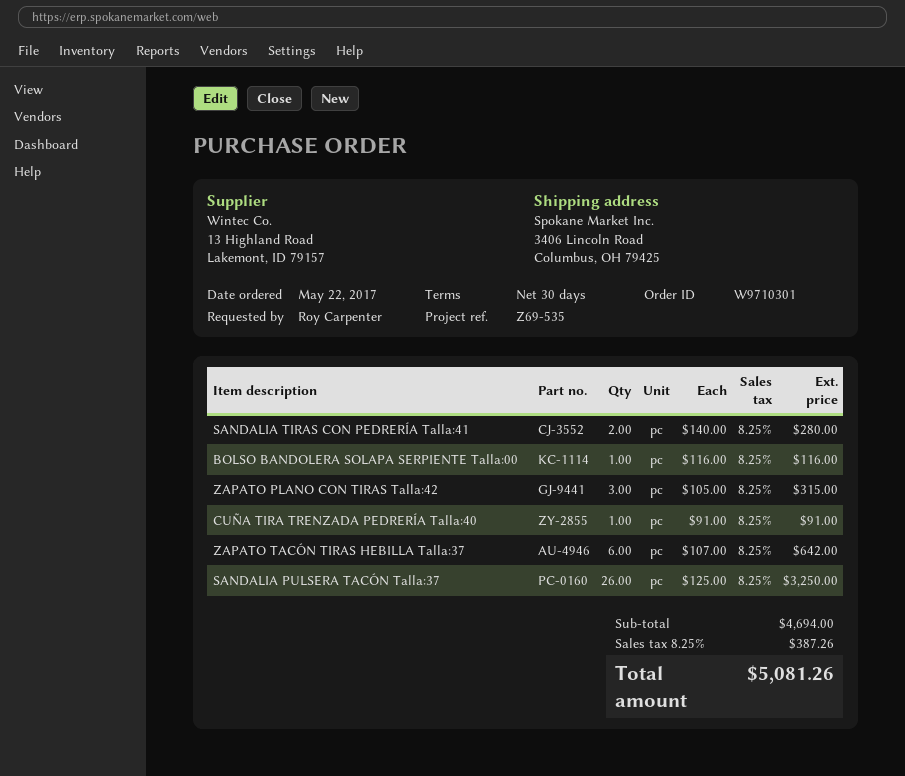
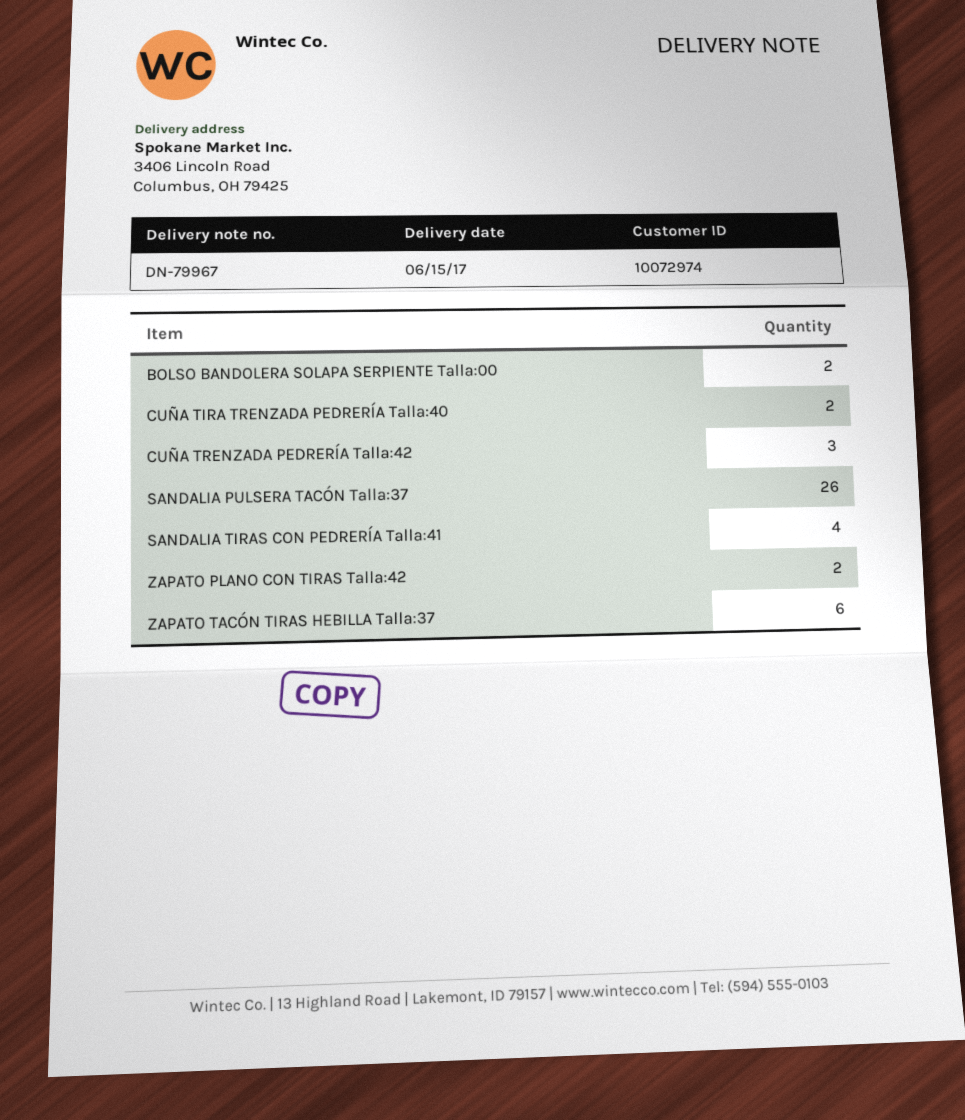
SANDALIA TIRAS CON PEDRERÍA Talla:41: 2 -> 4
BOLSO BANDOLERA SOLAPA SERPIENTE Talla:00: 1 -> 2
ZAPATO PLANO CON TIRAS Talla:42: 3 -> 2
CUÑA TIRA TRENZADA PEDRERÍA Talla:40: 1 -> 2
CUÑA TRENZADA PEDRERÍA Talla:42: none -> 3

